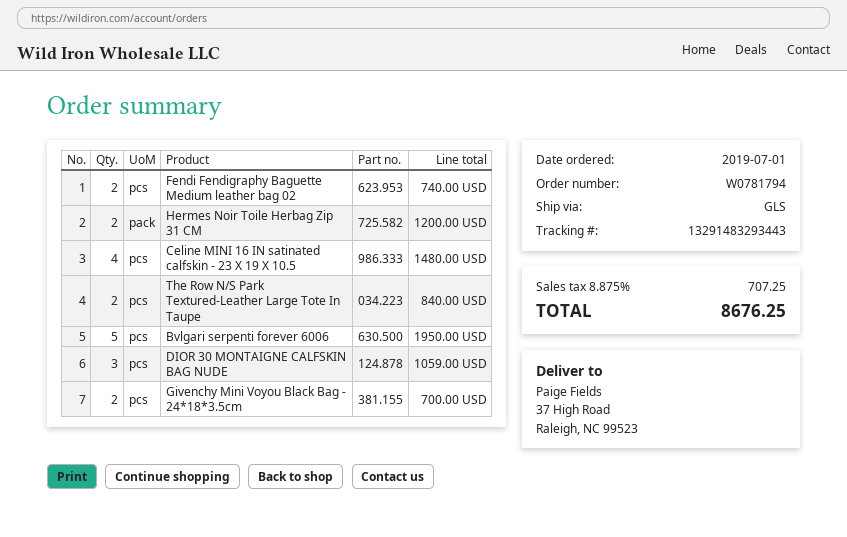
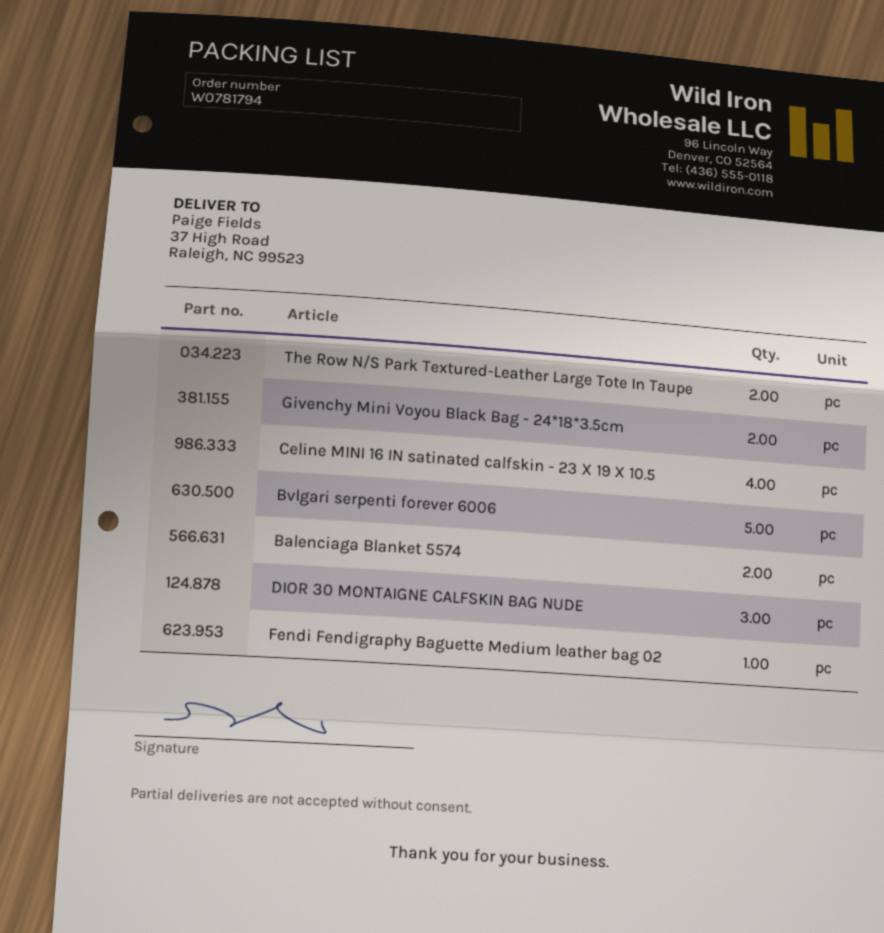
Fendi Fendigraphy Baguette Medium leather bag 02: 2 -> 1
Hermes Noir Toile Herbag Zip 31 CM: 2 -> none
Balenciaga Blanket 5574: none -> 2

